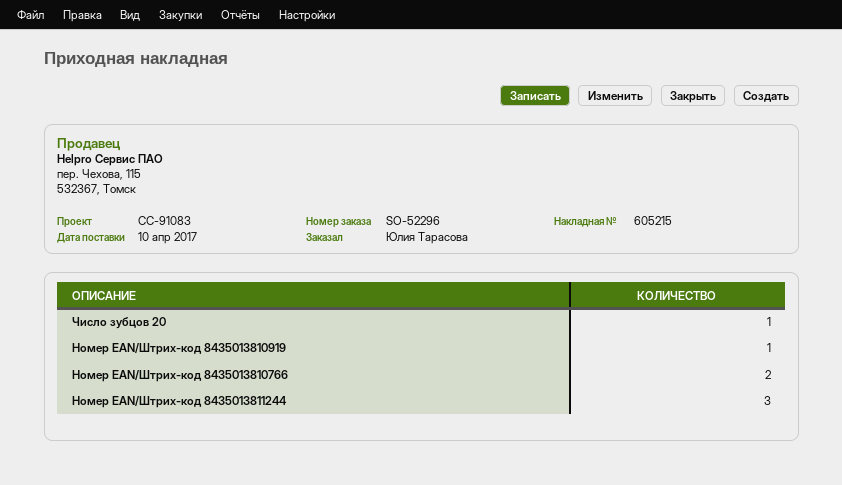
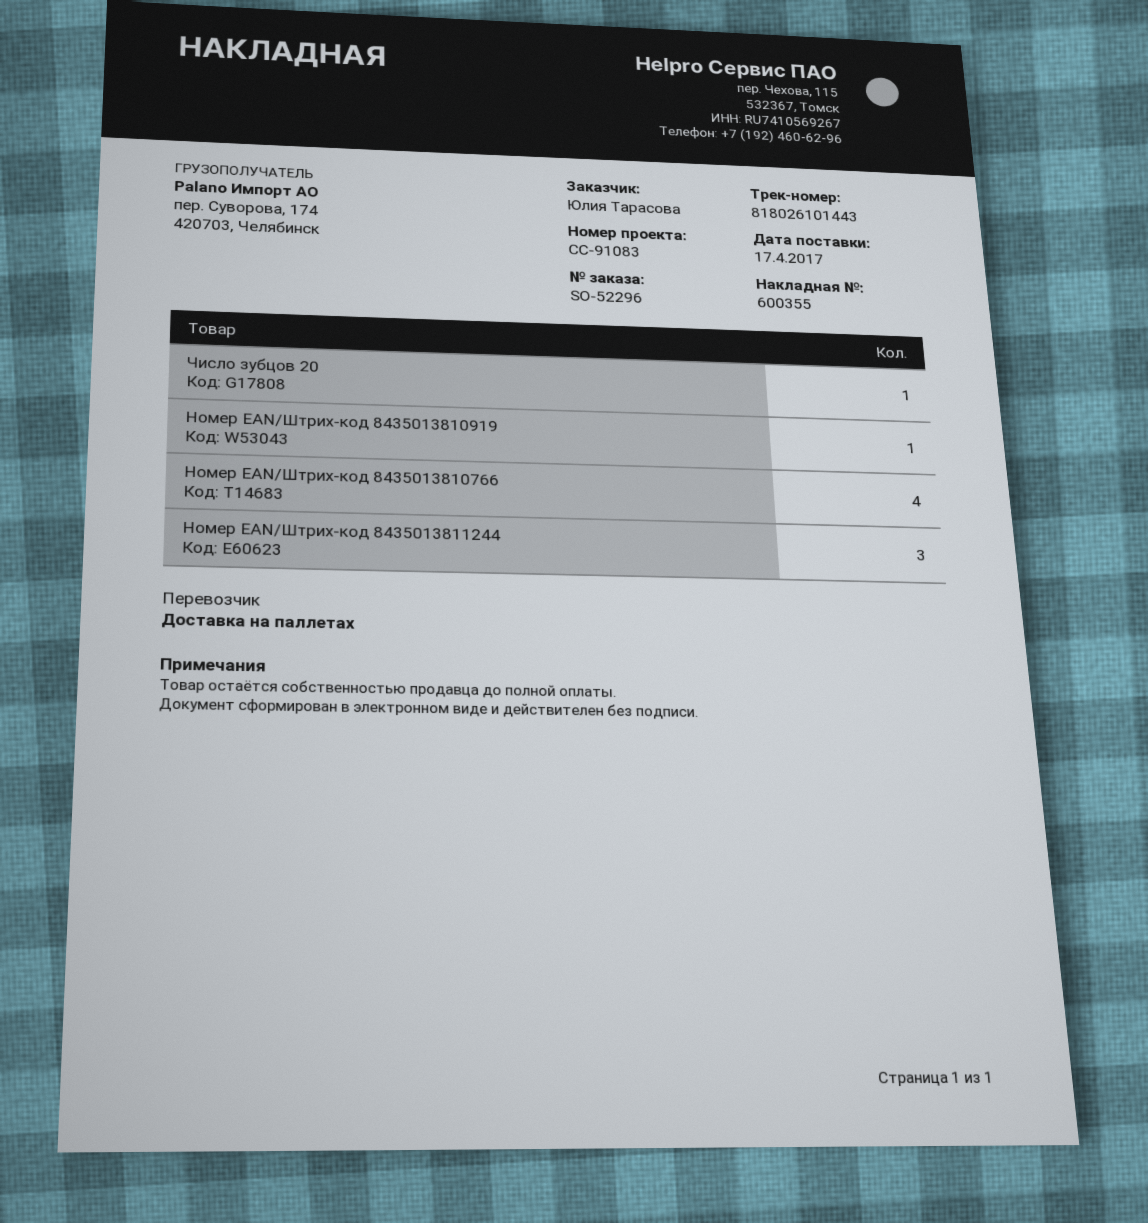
delivery note number: 605215 -> 600355
delivery date: 2017-04-10 -> 2017-04-17
Номер EAN/Штрих-код 8435013810766: 2 -> 4

